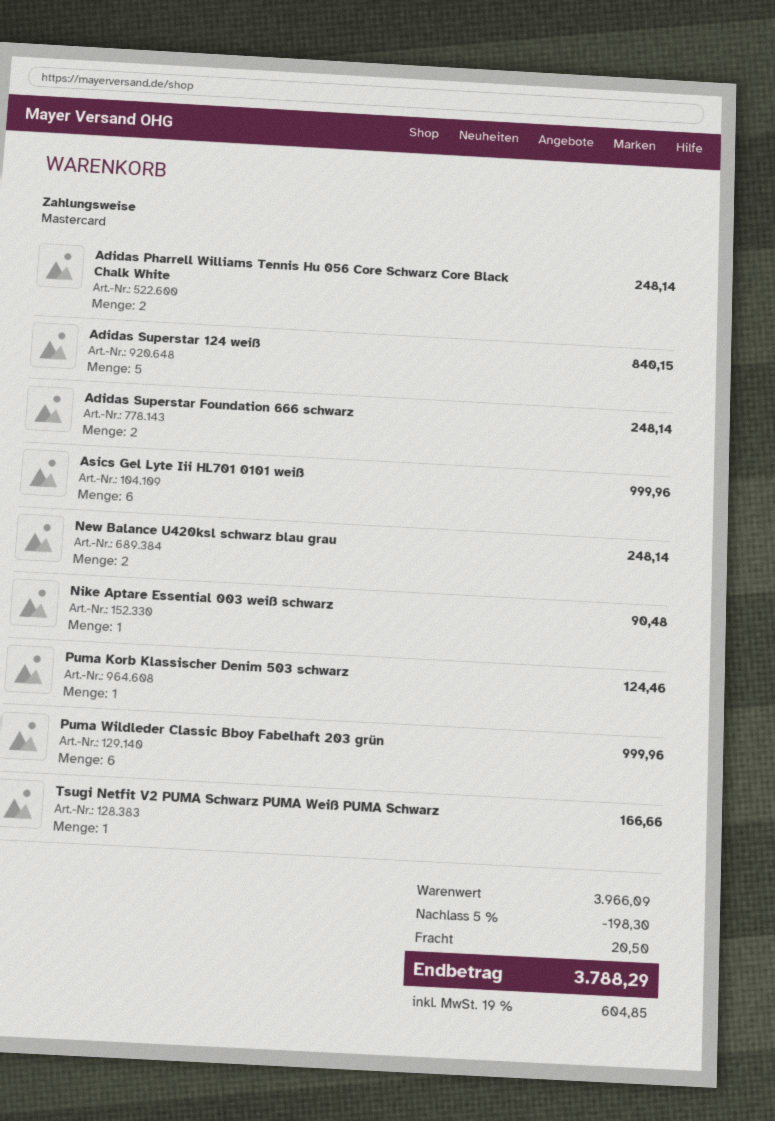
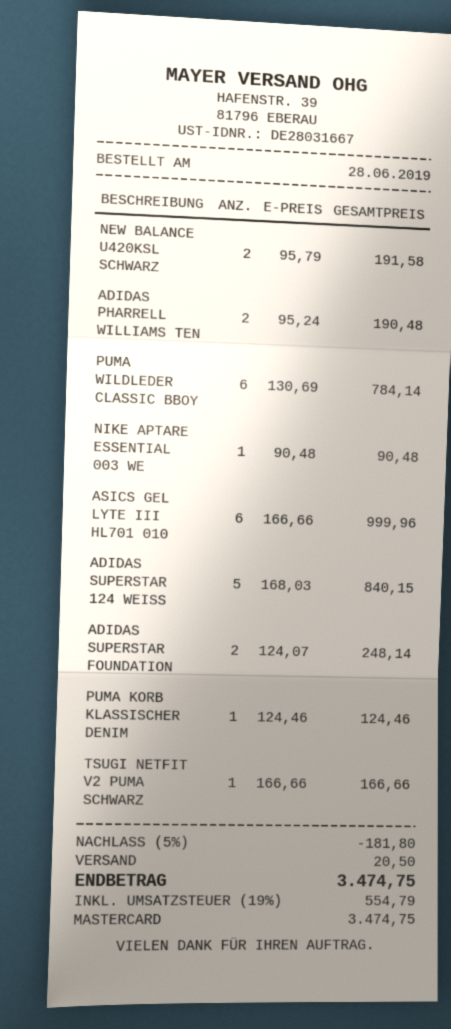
Adidas Pharrell Williams Tennis Hu 056 Core Schwarz Core Black Chalk White: 2 for 248.14 -> 2 for 190.48
New Balance U420ksl schwarz blau grau: 2 for 248.14 -> 2 for 191.58
Puma Wildleder Classic Bboy Fabelhaft 203 grün: 6 for 999.96 -> 6 for 784.14
discount: 5% = 198.30 -> 5% = 181.80
tax: 19% = 604.85 -> 19% = 554.79
total: 3788.29 -> 3474.75

